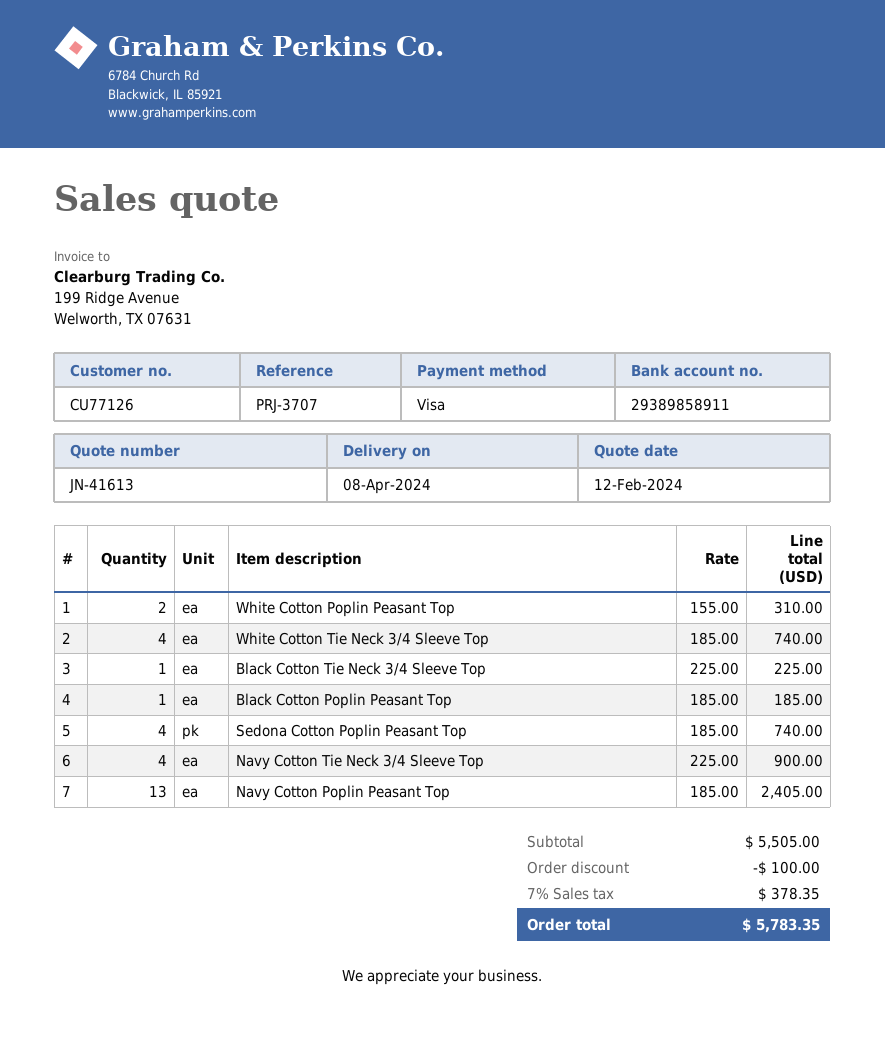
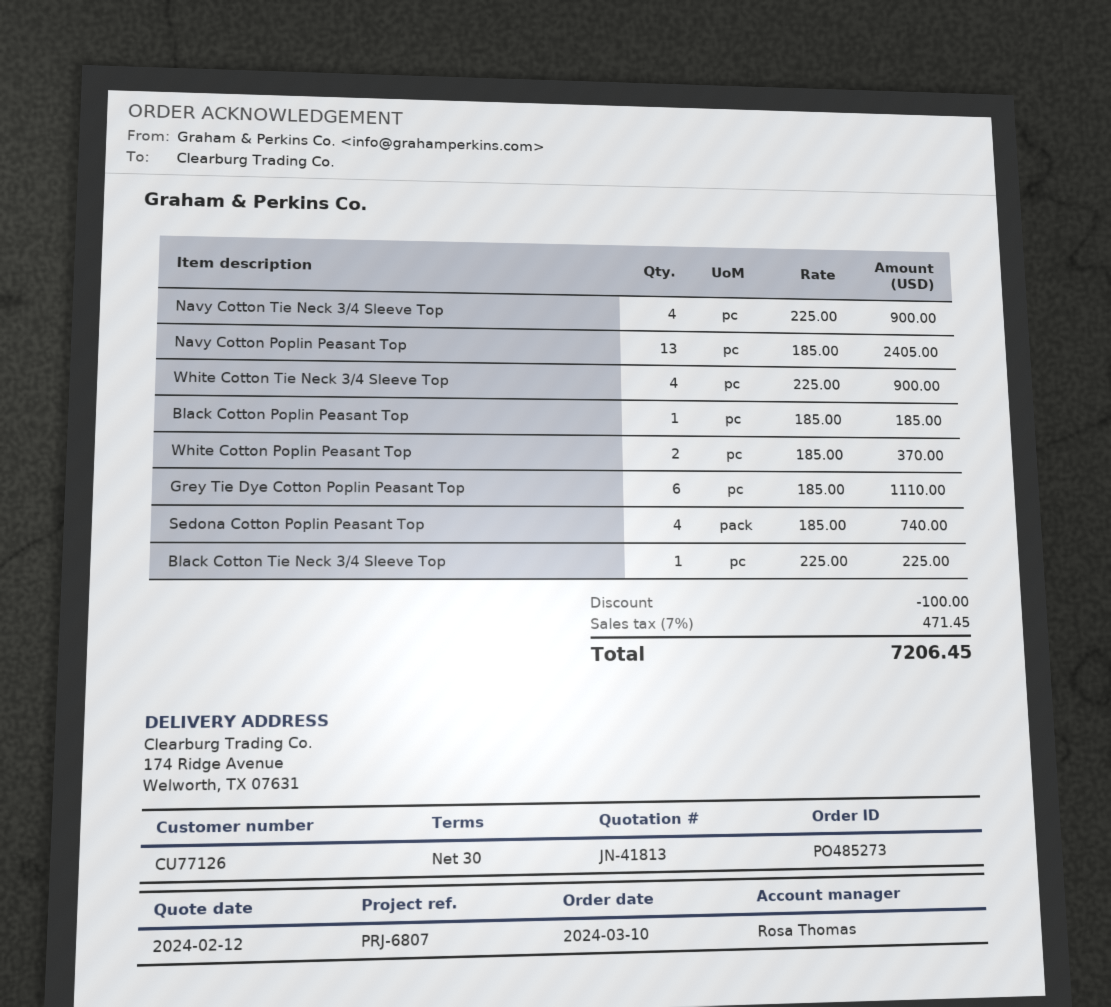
quote number: JN-41613 -> JN-41813
reference: PRJ-3707 -> PRJ-6807
White Cotton Poplin Peasant Top: 2 x 155.00 = 310.00 -> 2 x 185.00 = 370.00
White Cotton Tie Neck 3/4 Sleeve Top: 4 x 185.00 = 740.00 -> 4 x 225.00 = 900.00
Grey Tie Dye Cotton Poplin Peasant Top: none -> 6 x 185.00 = 1110.00
tax: 7% = 378.35 -> 7% = 471.45
total: 5783.35 -> 7206.45

